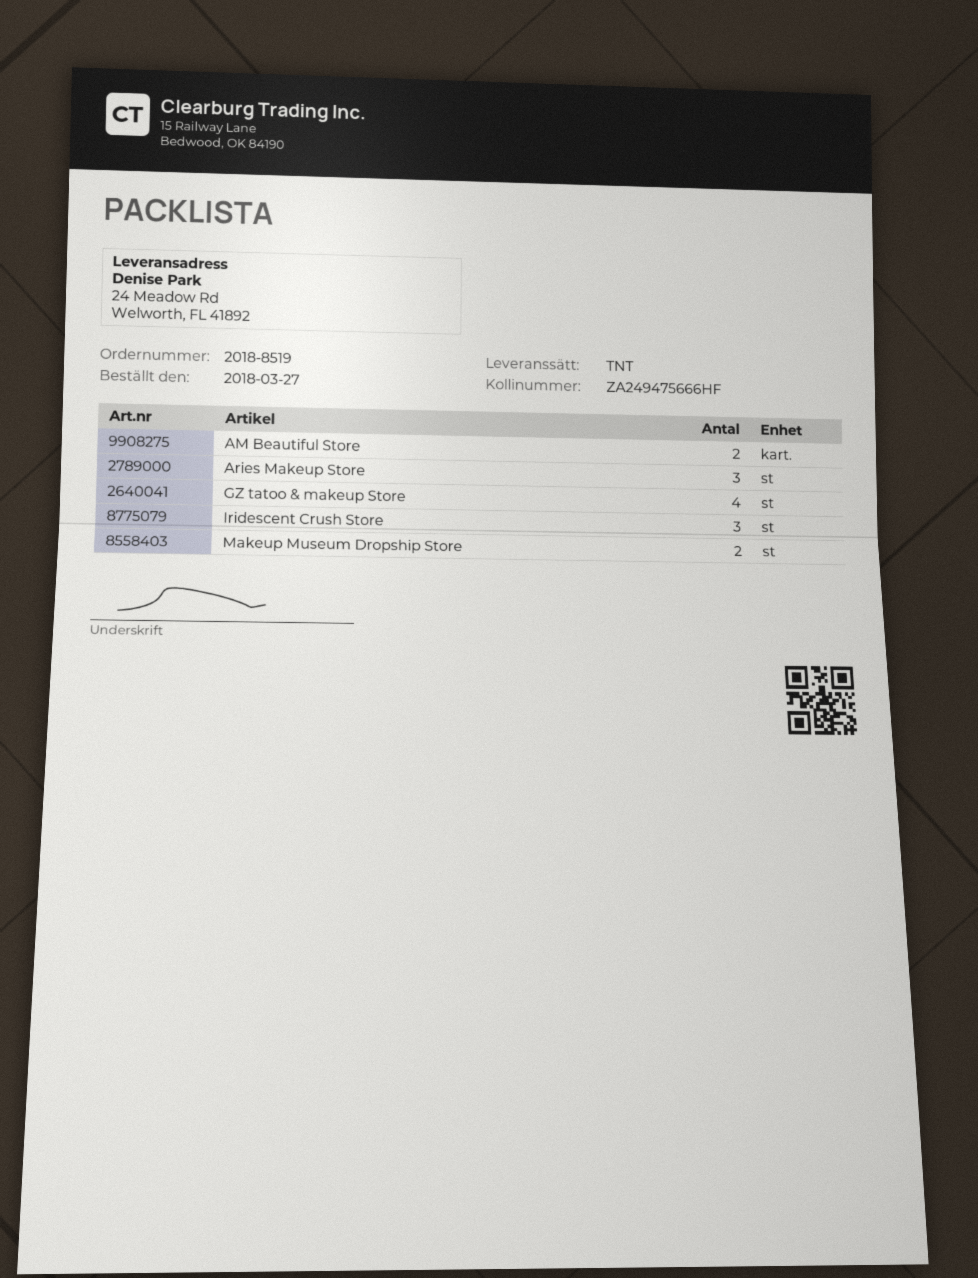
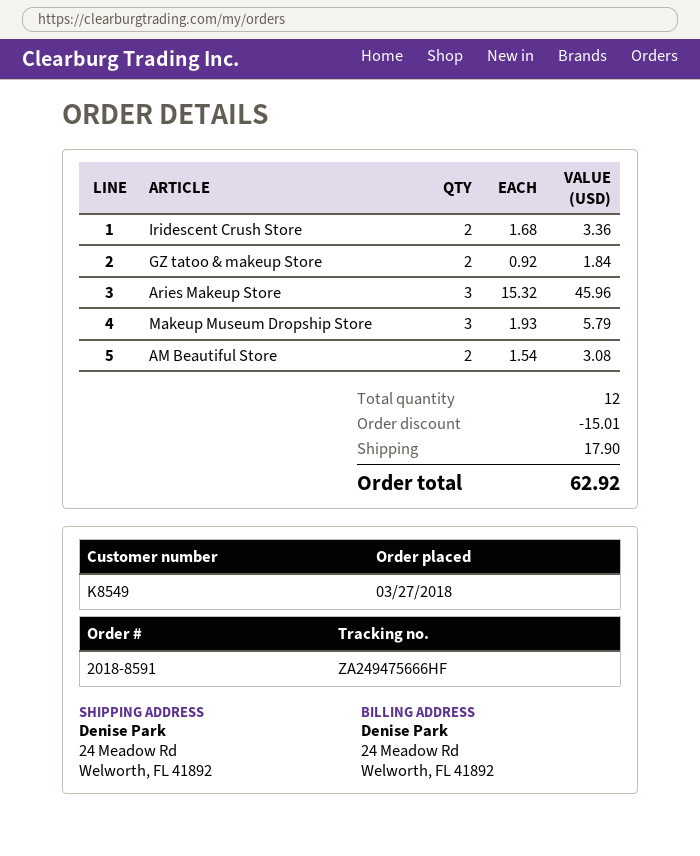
order number: 2018-8519 -> 2018-8591
GZ tatoo & makeup Store: 4 -> 2
Iridescent Crush Store: 3 -> 2
Makeup Museum Dropship Store: 2 -> 3

